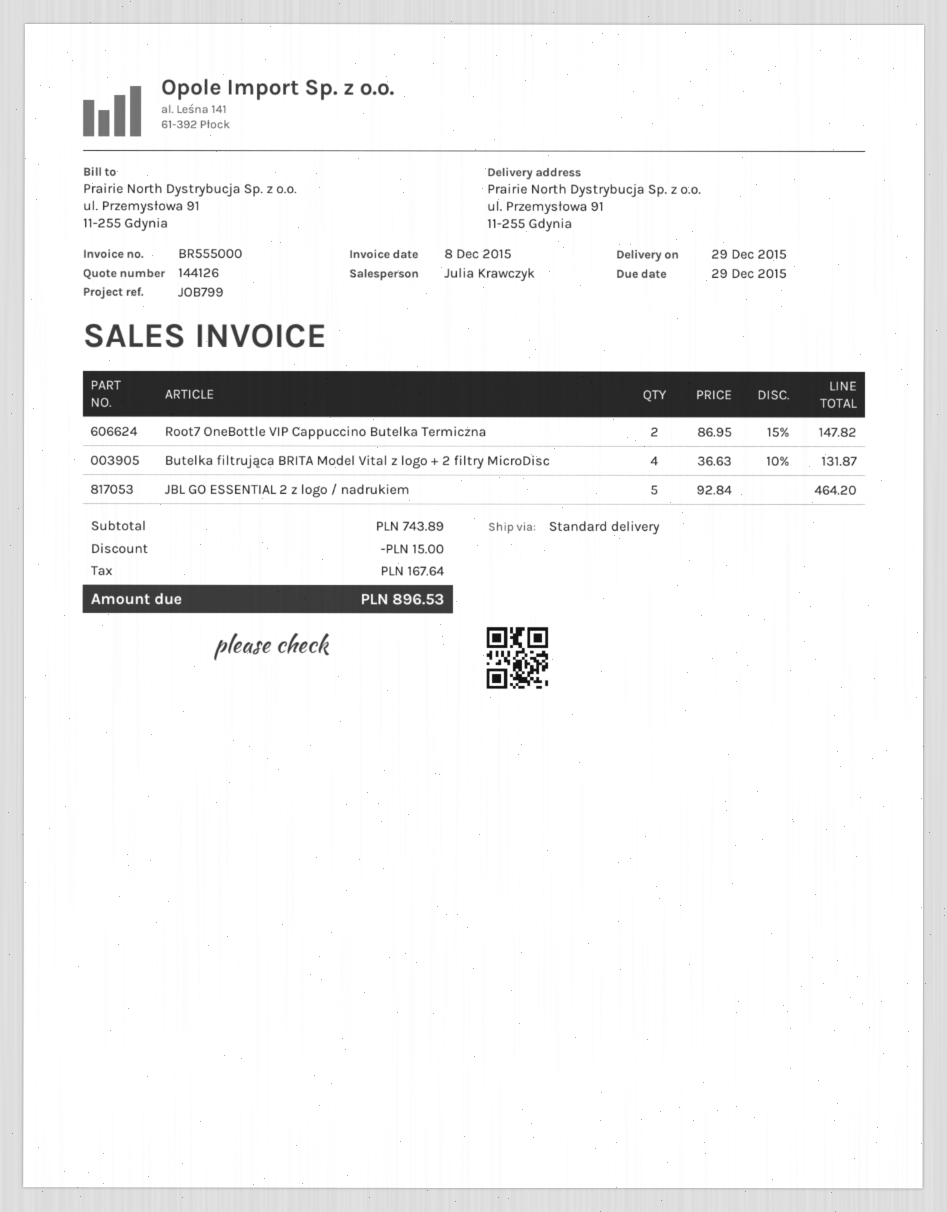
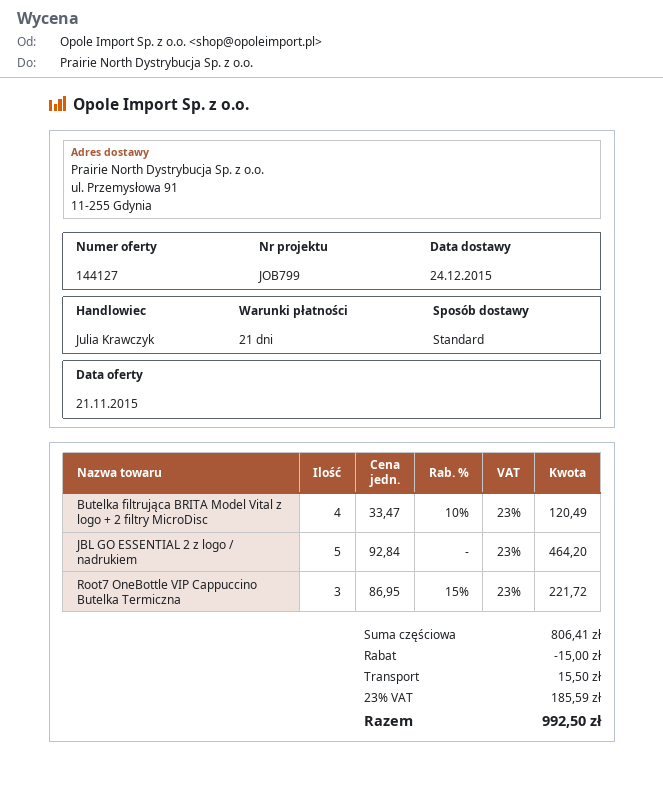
quote number: 144126 -> 144127
delivery date: 2015-12-29 -> 2015-12-24
Root7 OneBottle VIP Cappuccino Butelka Termiczna: 2 x 86.95 - 15% = 147.82 -> 3 x 86.95 - 15% = 221.72
Butelka filtrująca BRITA Model Vital z logo + 2 filtry MicroDisc: 4 x 36.63 - 10% = 131.87 -> 4 x 33.47 - 10% = 120.49
subtotal: 743.89 -> 806.41
shipping: none -> 15.50
tax: 167.64 -> 185.59
total: 896.53 -> 992.50

